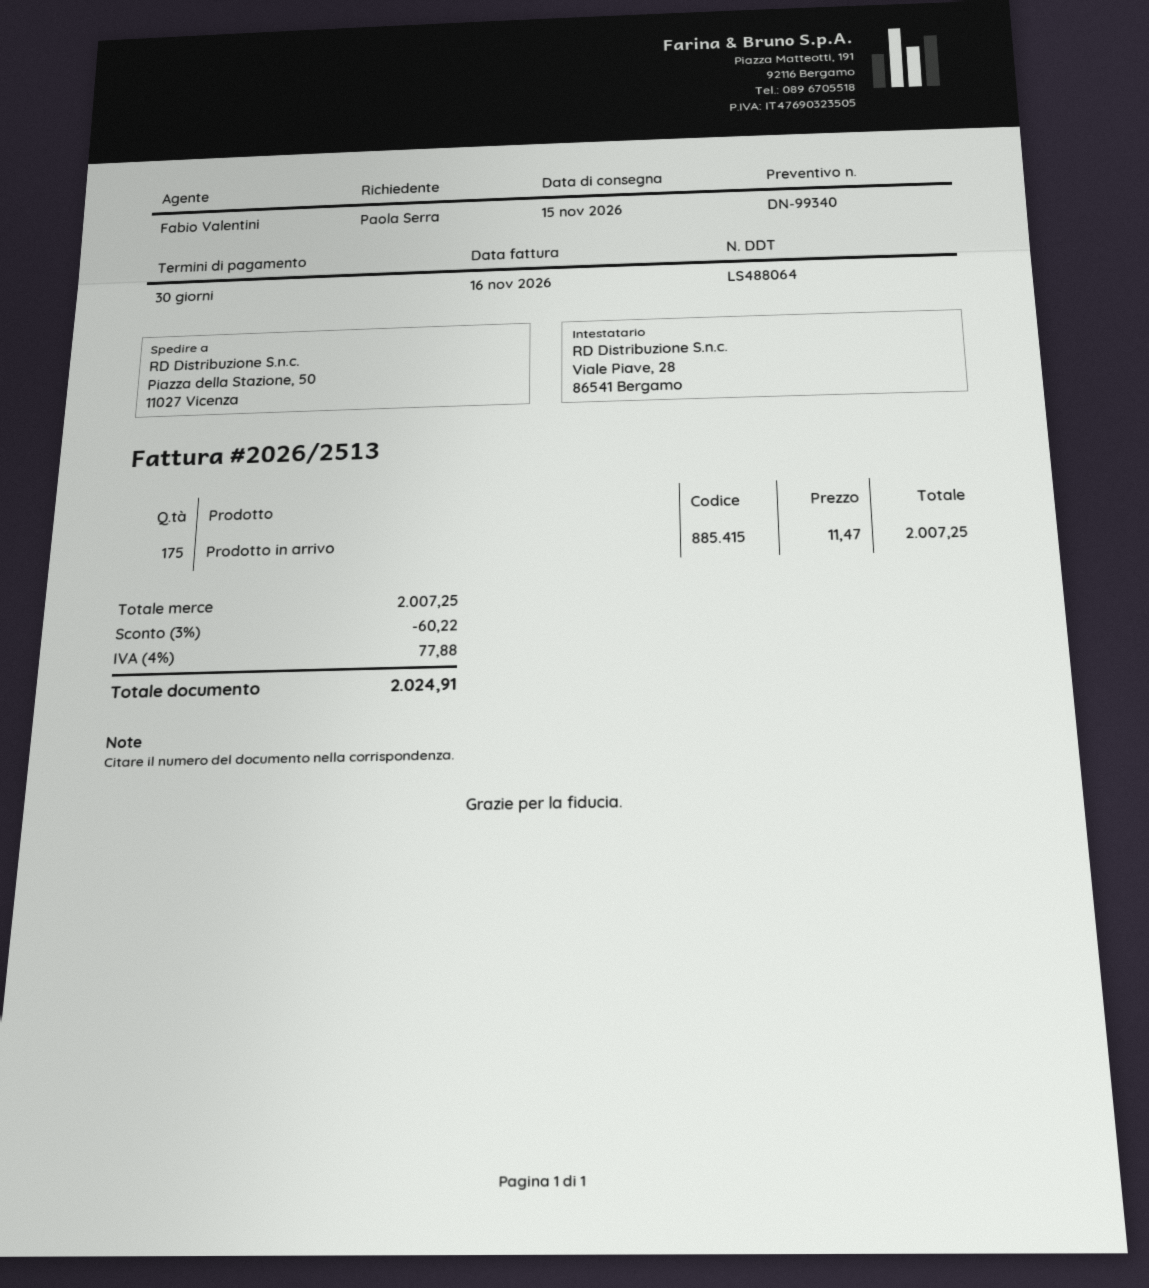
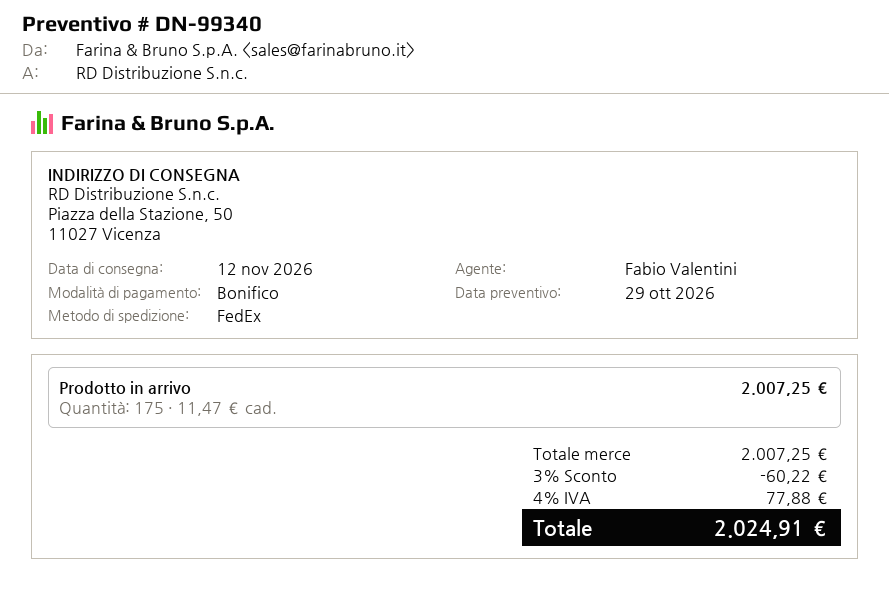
delivery date: 2026-11-15 -> 2026-11-12

